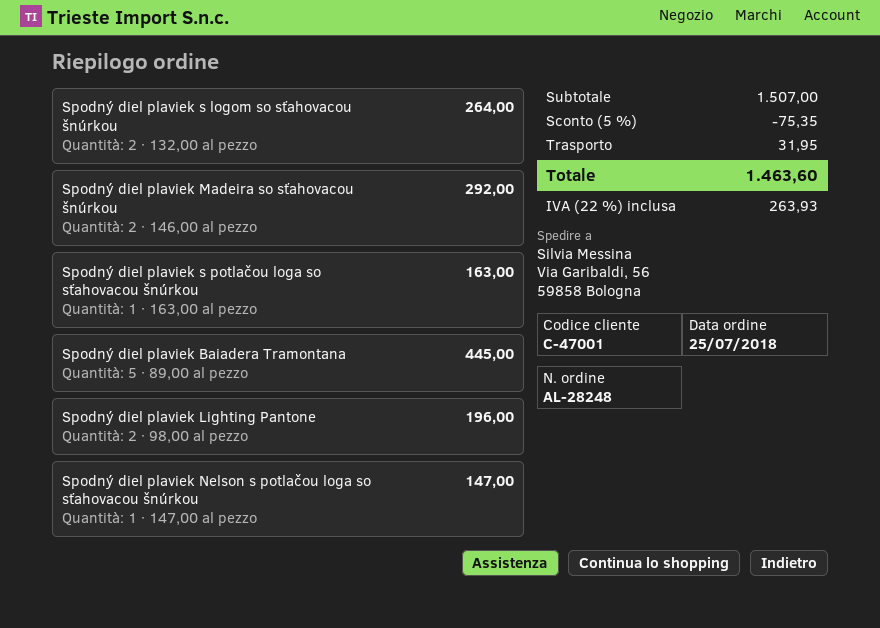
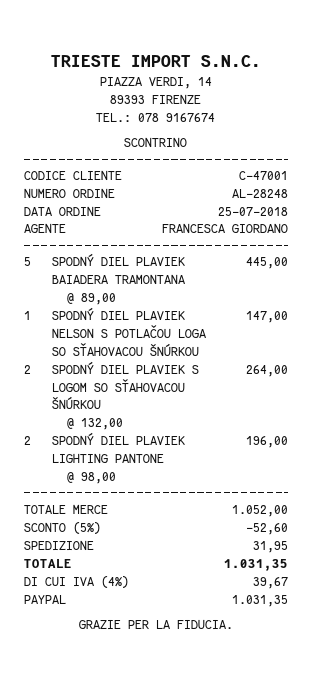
Spodný diel plaviek Madeira so sťahovacou šnúrkou: 2 x 146.00 = 292.00 -> none
Spodný diel plaviek s potlačou loga so sťahovacou šnúrkou: 1 x 163.00 = 163.00 -> none
subtotal: 1507.00 -> 1052.00
discount: 5% = 75.35 -> 5% = 52.60
tax: 22% = 263.93 -> 4% = 39.67
total: 1463.60 -> 1031.35

